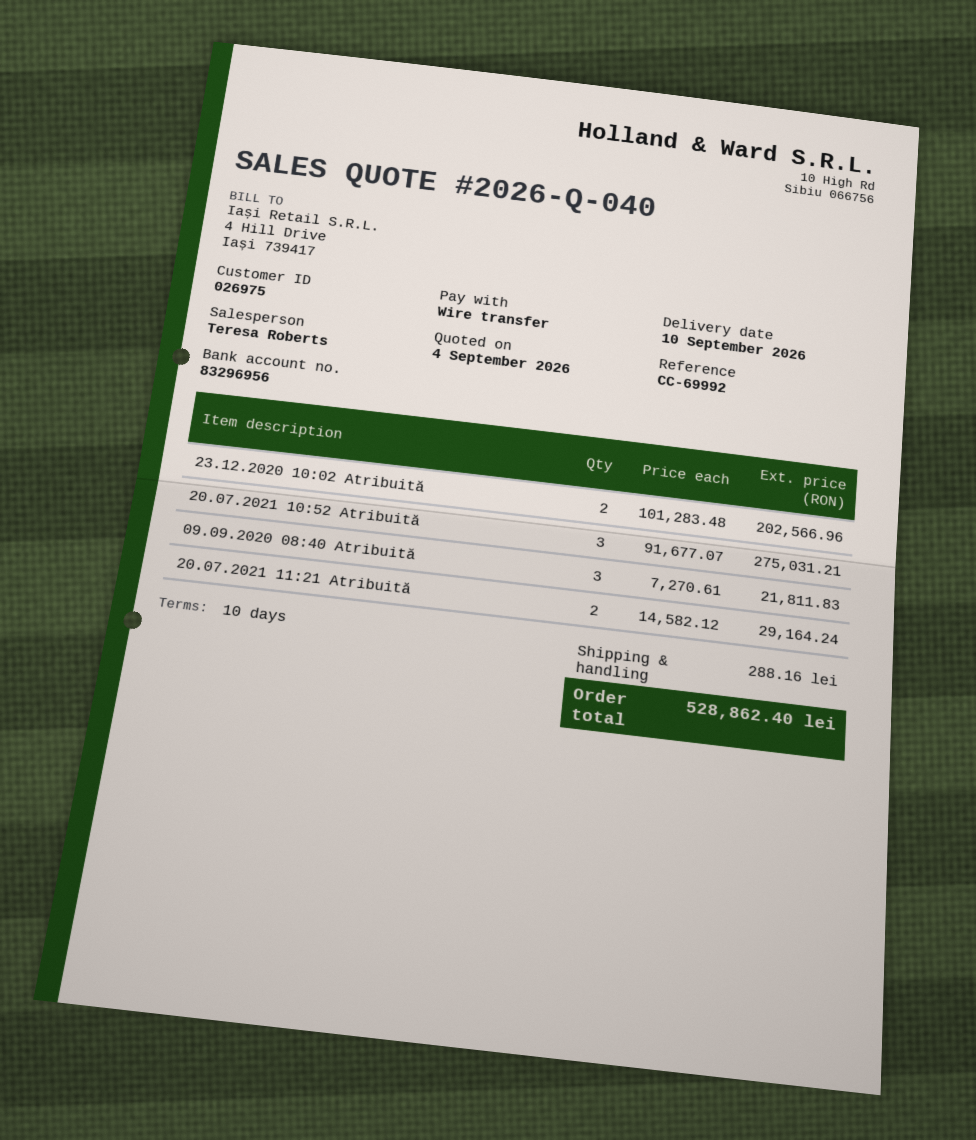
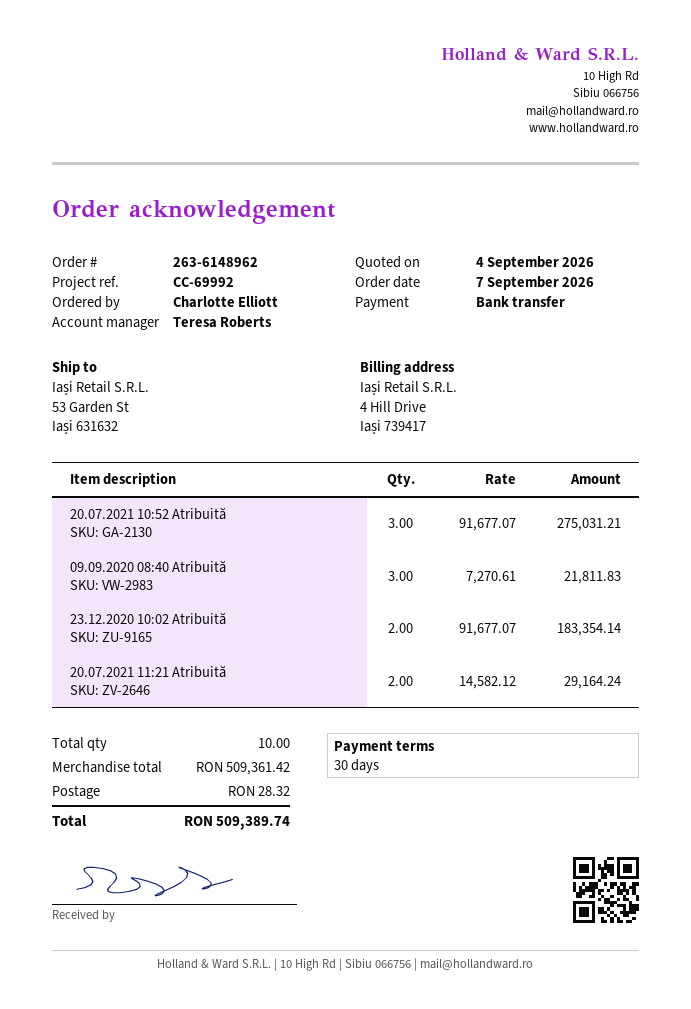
payment terms: 10 days -> 30 days
23.12.2020 10:02 Atribuită: 2 x 101283.48 = 202566.96 -> 2 x 91677.07 = 183354.14
shipping: 288.16 -> 28.32
total: 528862.40 -> 509389.74

